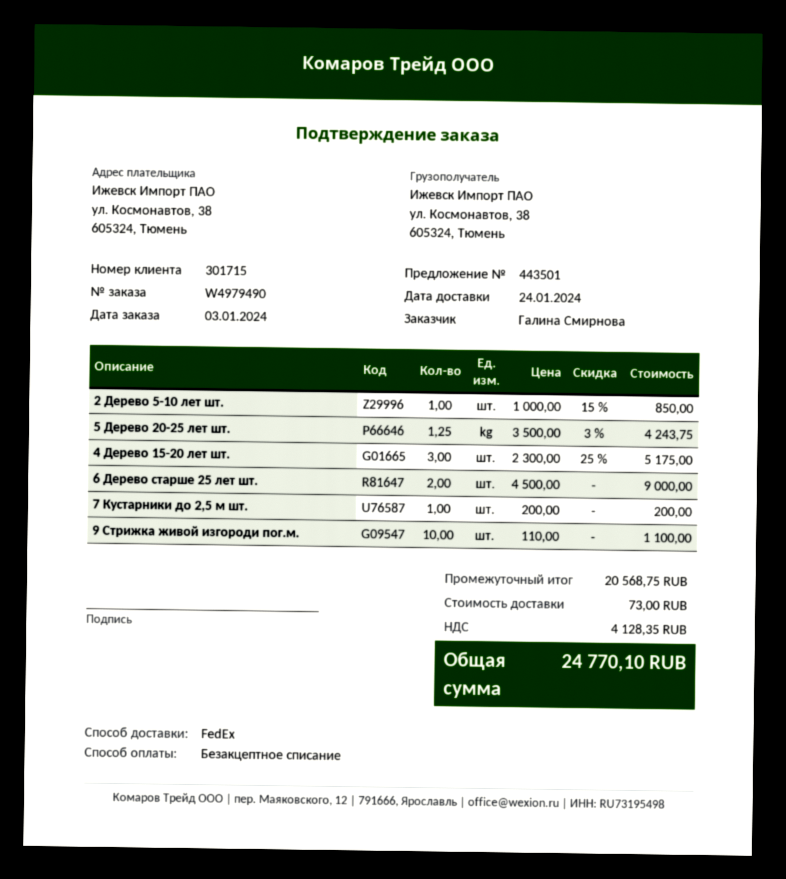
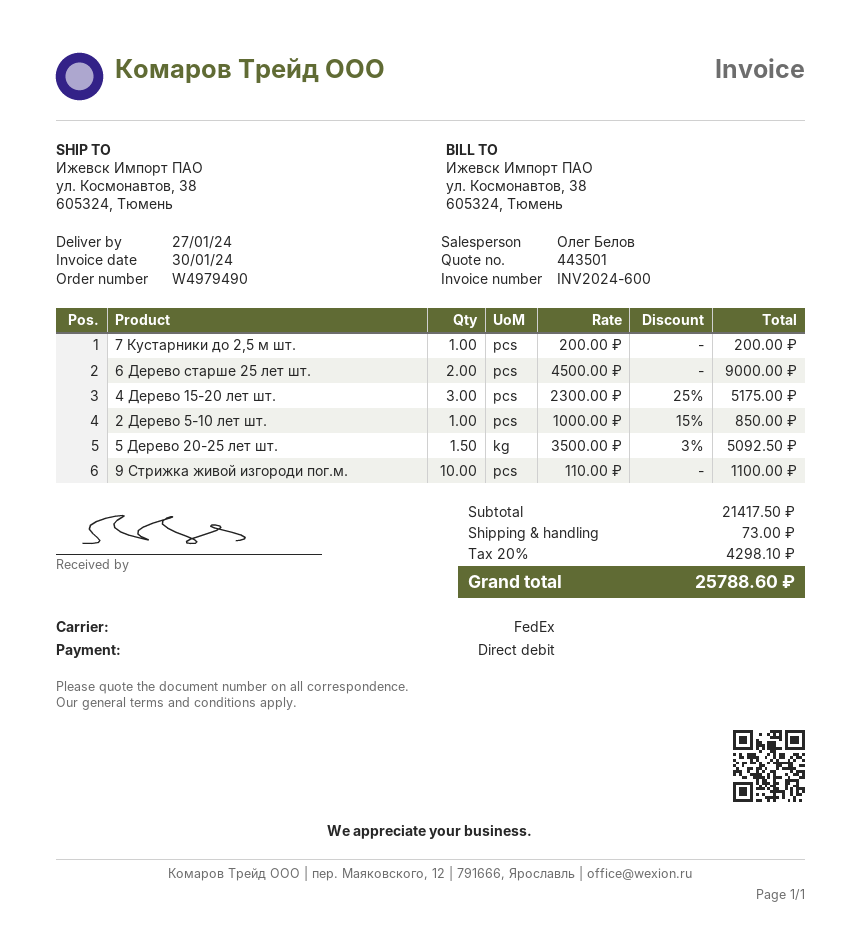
delivery date: 2024-01-24 -> 2024-01-27
5 Дерево 20-25 лет шт.: 1.25 x 3500.00 - 3% = 4243.75 -> 1.5 x 3500.00 - 3% = 5092.50
subtotal: 20568.75 -> 21417.50
tax: 4128.35 -> 4298.10
total: 24770.10 -> 25788.60

